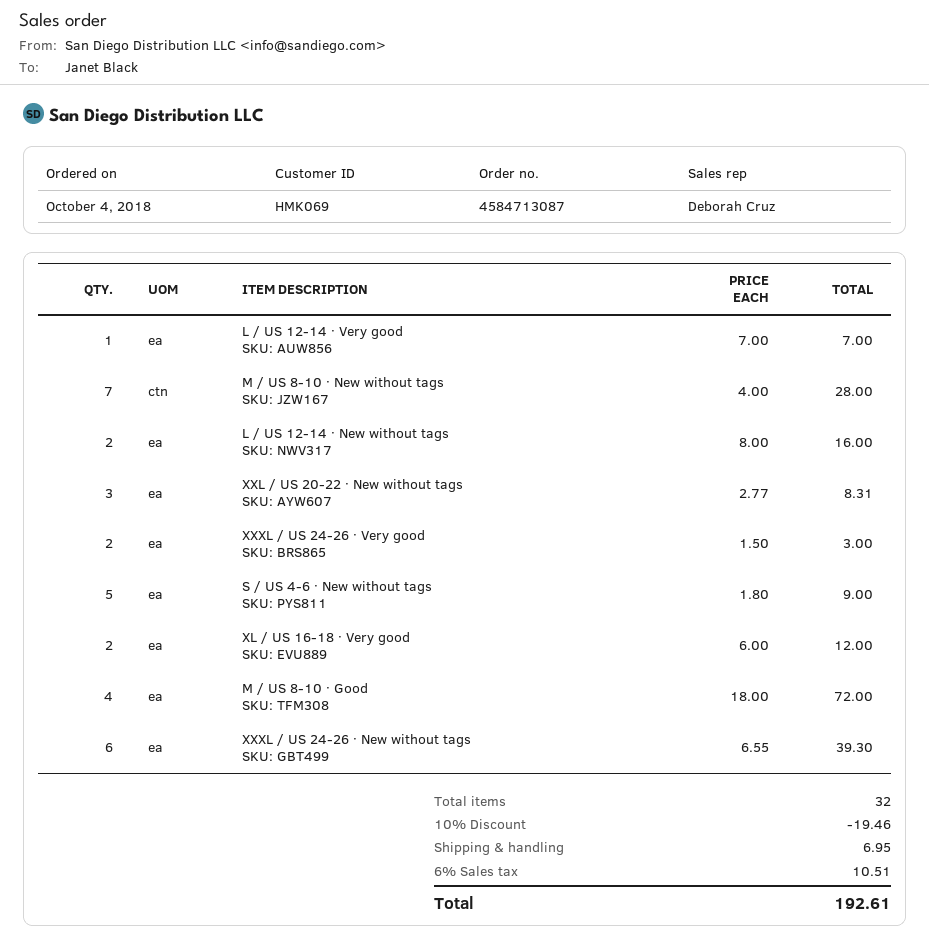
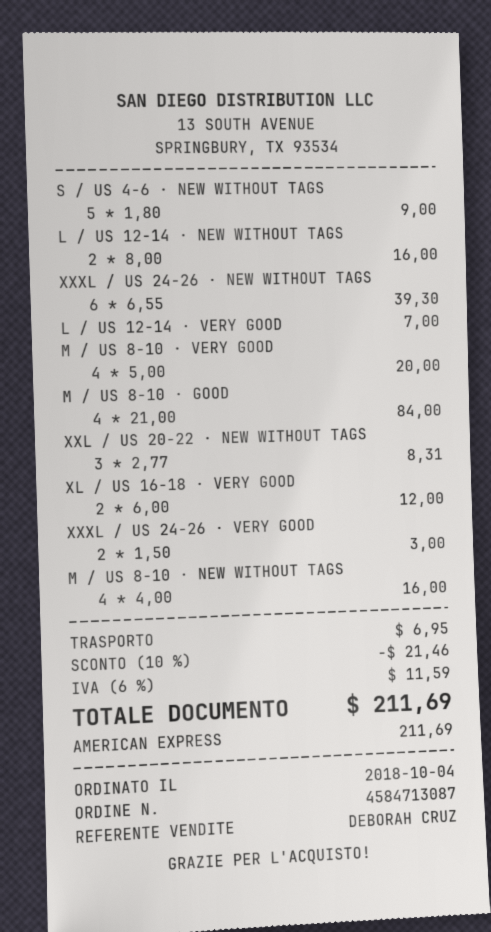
M / US 8-10 · New without tags: 7 x 4.00 = 28.00 -> 4 x 4.00 = 16.00
M / US 8-10 · Good: 4 x 18.00 = 72.00 -> 4 x 21.00 = 84.00
M / US 8-10 · VERY GOOD: none -> 4 x 5.00 = 20.00
discount: 10% = 19.46 -> 10% = 21.46
tax: 6% = 10.51 -> 6% = 11.59
total: 192.61 -> 211.69

